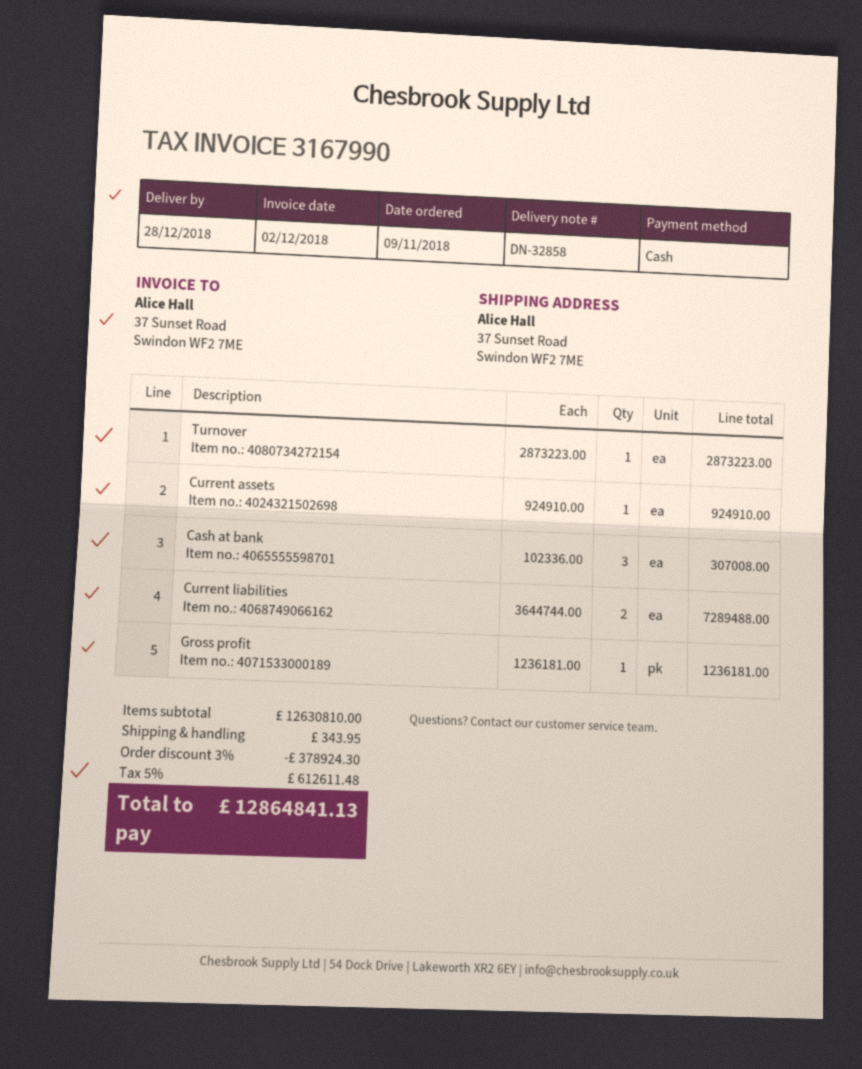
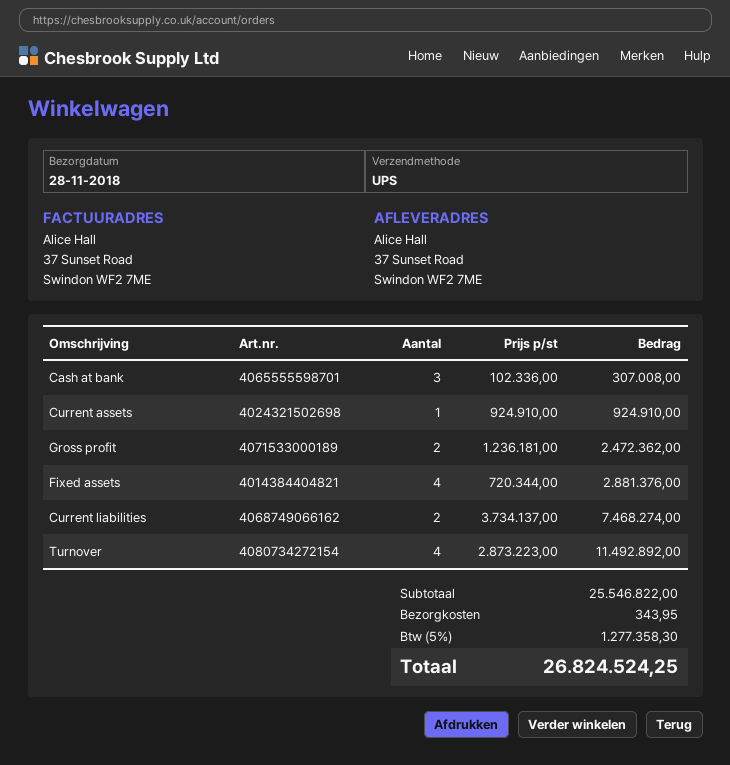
delivery date: 2018-12-28 -> 2018-11-28
Turnover: 1 x 2873223.00 = 2873223.00 -> 4 x 2873223.00 = 11492892.00
Current liabilities: 2 x 3644744.00 = 7289488.00 -> 2 x 3734137.00 = 7468274.00
Gross profit: 1 x 1236181.00 = 1236181.00 -> 2 x 1236181.00 = 2472362.00
Fixed assets: none -> 4 x 720344.00 = 2881376.00
subtotal: 12630810.00 -> 25546822.00
discount: 3% = 378924.30 -> none
tax: 5% = 612611.48 -> 5% = 1277358.30
total: 12864841.13 -> 26824524.25

